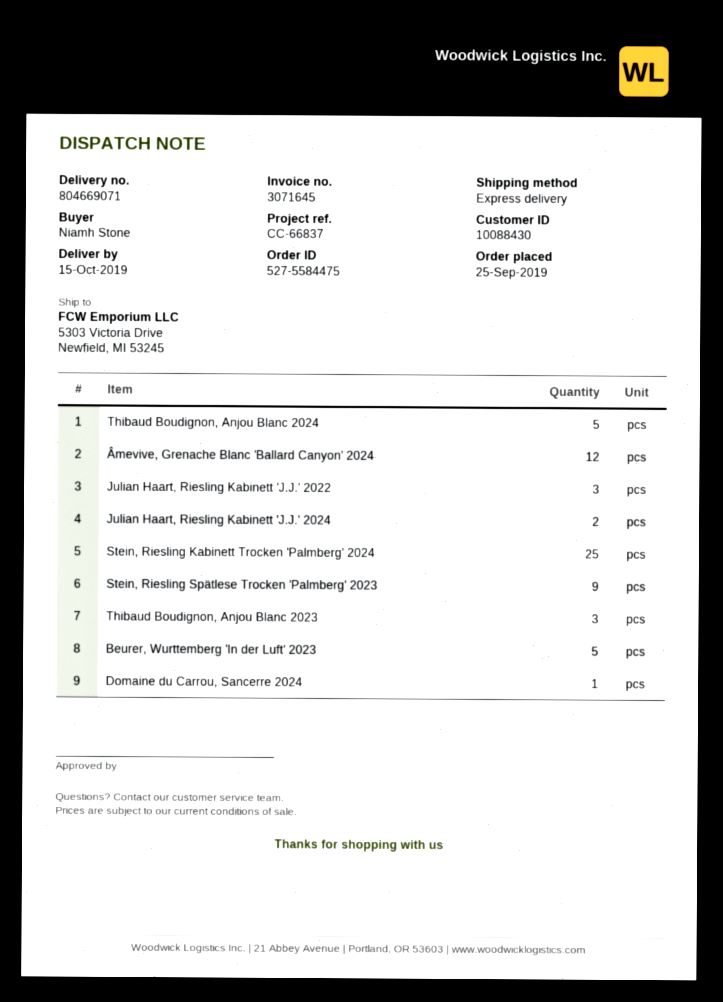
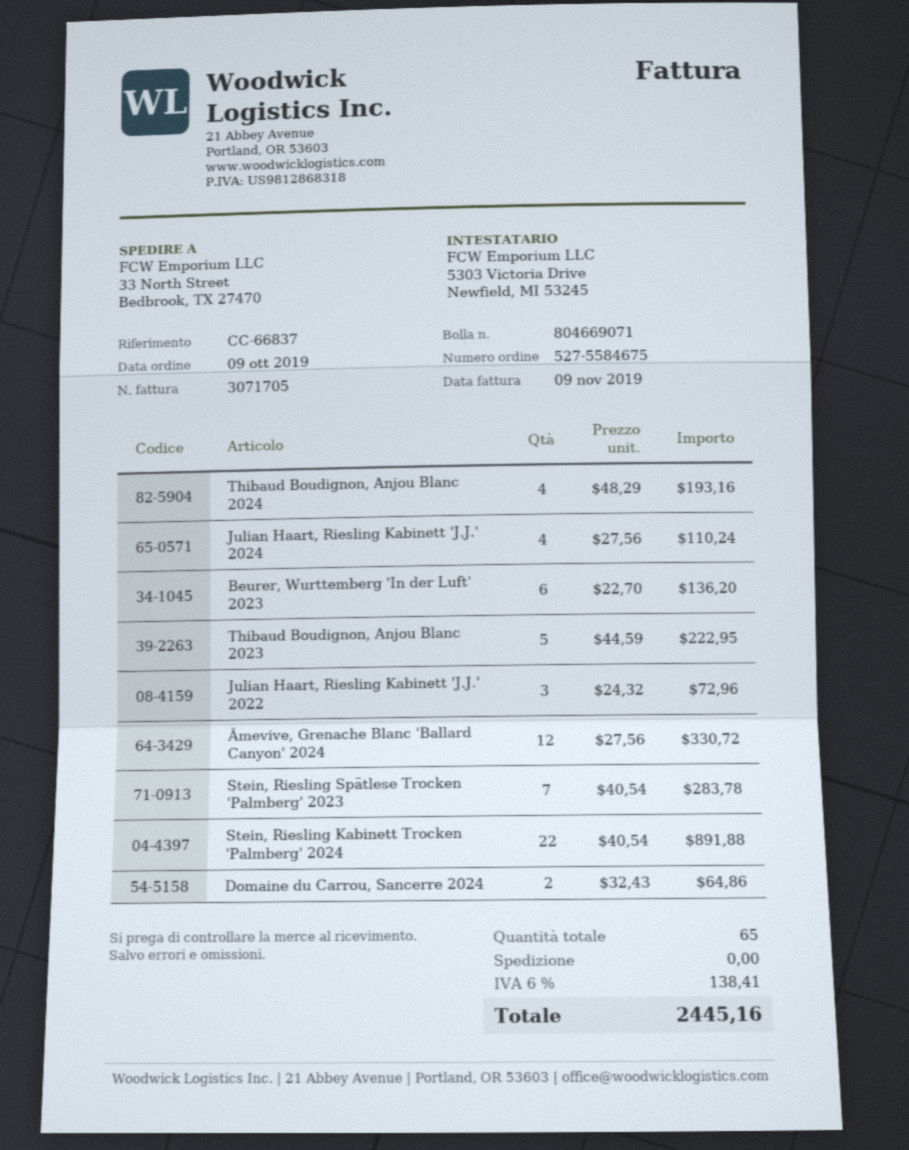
order number: 527-5584475 -> 527-5584675
order date: 2019-09-25 -> 2019-10-09
invoice number: 3071645 -> 3071705
ship to: 5303 Victoria Drive, Newfield, MI 53245 -> 33 North Street, Bedbrook, TX 27470
Thibaud Boudignon, Anjou Blanc 2024: 5 -> 4
Julian Haart, Riesling Kabinett 'J.J.' 2024: 2 -> 4
Stein, Riesling Kabinett Trocken 'Palmberg' 2024: 25 -> 22
Stein, Riesling Spätlese Trocken 'Palmberg' 2023: 9 -> 7
Thibaud Boudignon, Anjou Blanc 2023: 3 -> 5
Beurer, Wurttemberg 'In der Luft' 2023: 5 -> 6
Domaine du Carrou, Sancerre 2024: 1 -> 2

